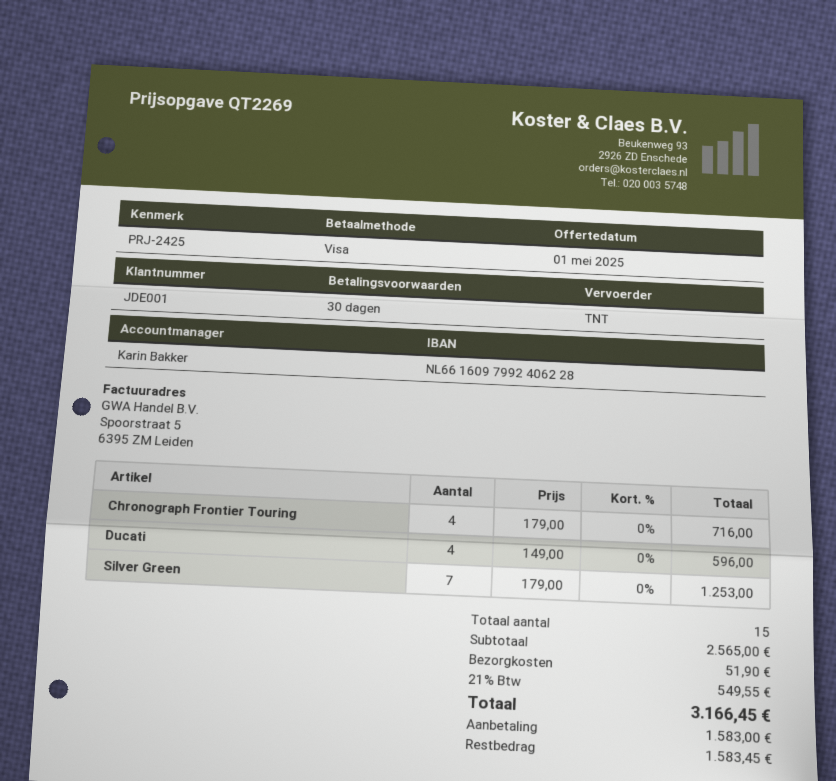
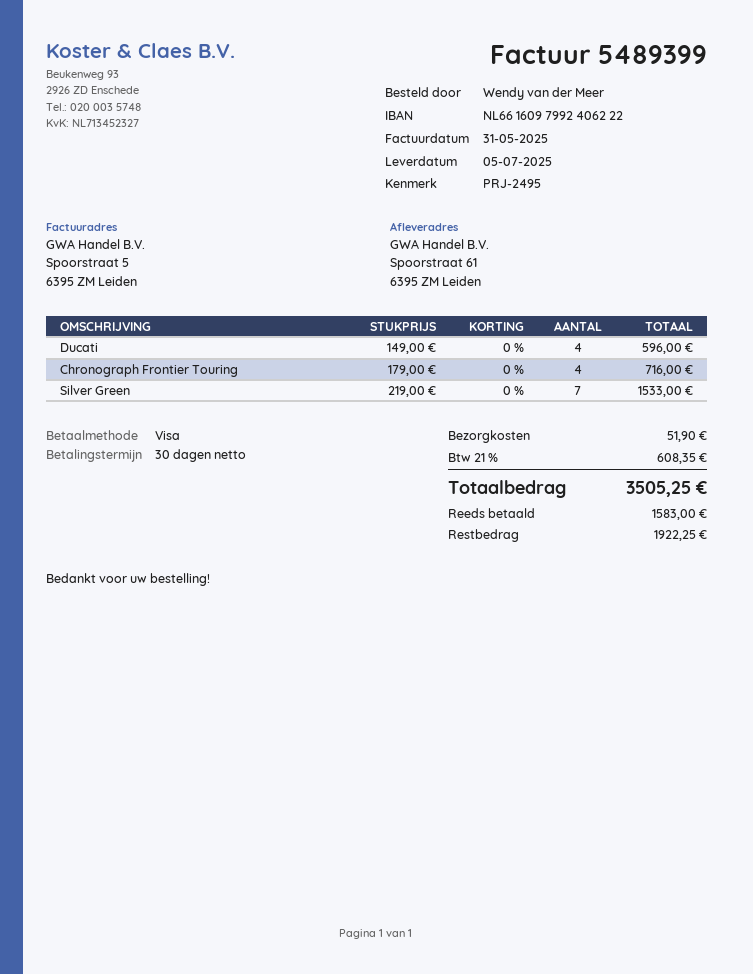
reference: PRJ-2425 -> PRJ-2495
bank account: NL6616097992406228 -> NL6616097992406222
Silver Green: 7 x 179.00 = 1253.00 -> 7 x 219.00 = 1533.00
tax: 21% = 549.55 -> 21% = 608.35
total: 3166.45 -> 3505.25
balance: 1583.45 -> 1922.25

